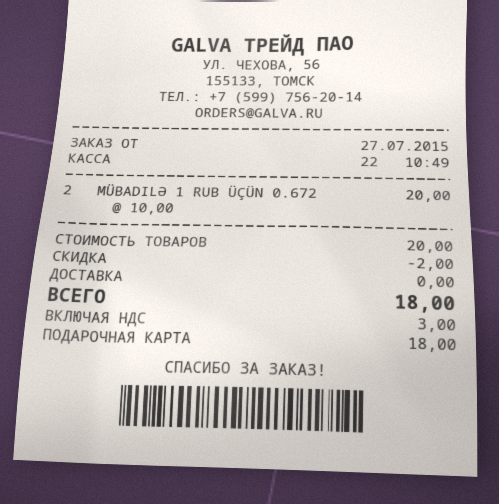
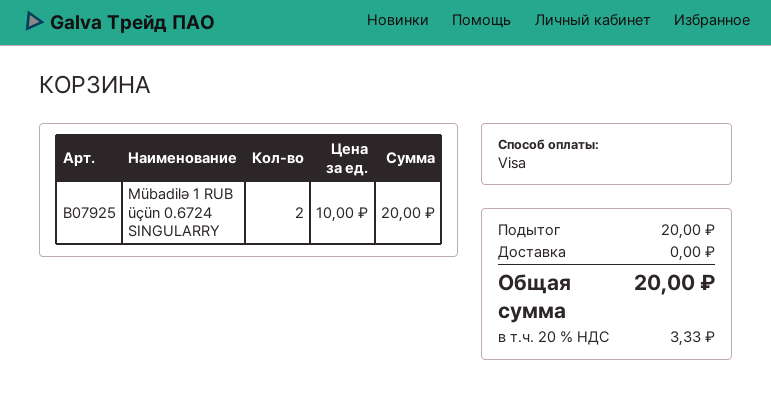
payment method: gift card -> Visa
discount: 2.00 -> none
tax: 3.00 -> 3.33
total: 18.00 -> 20.00

